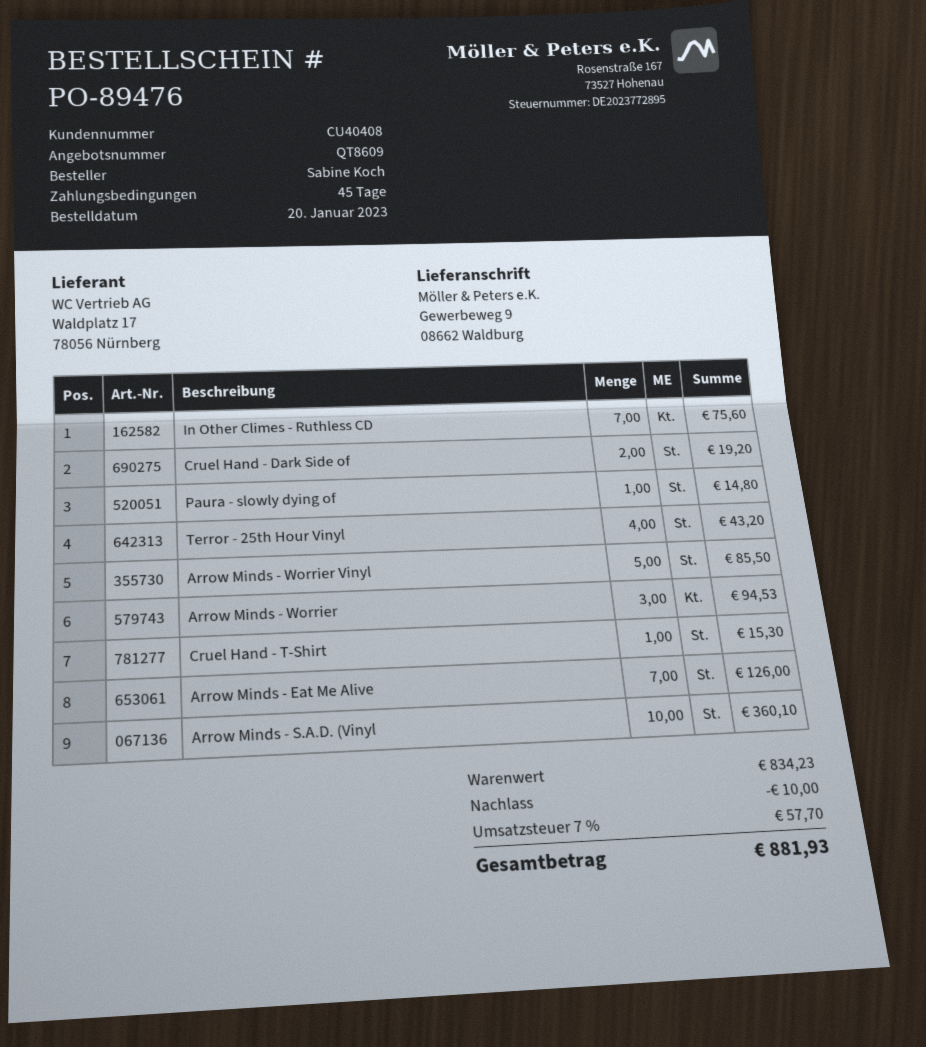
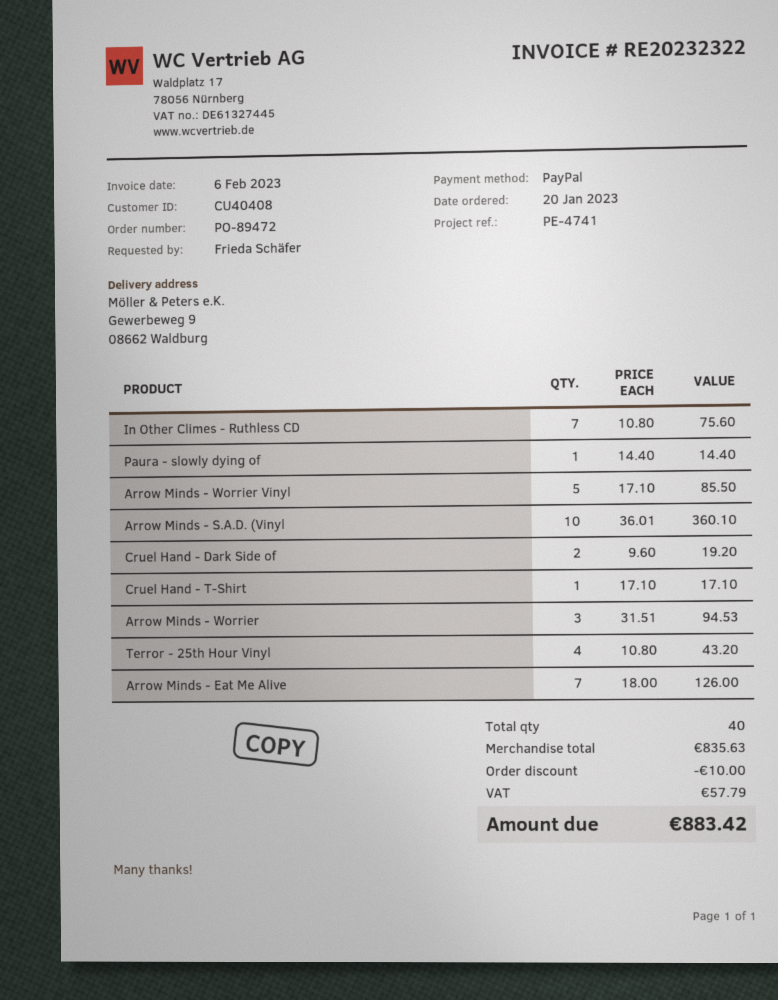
order number: PO-89476 -> PO-89472
ordered by: Sabine Koch -> Frieda Schäfer
Paura - slowly dying of: 1 for 14.80 -> 1 for 14.40
Cruel Hand - T-Shirt: 1 for 15.30 -> 1 for 17.10
subtotal: 834.23 -> 835.63
tax: 57.70 -> 57.79
total: 881.93 -> 883.42

